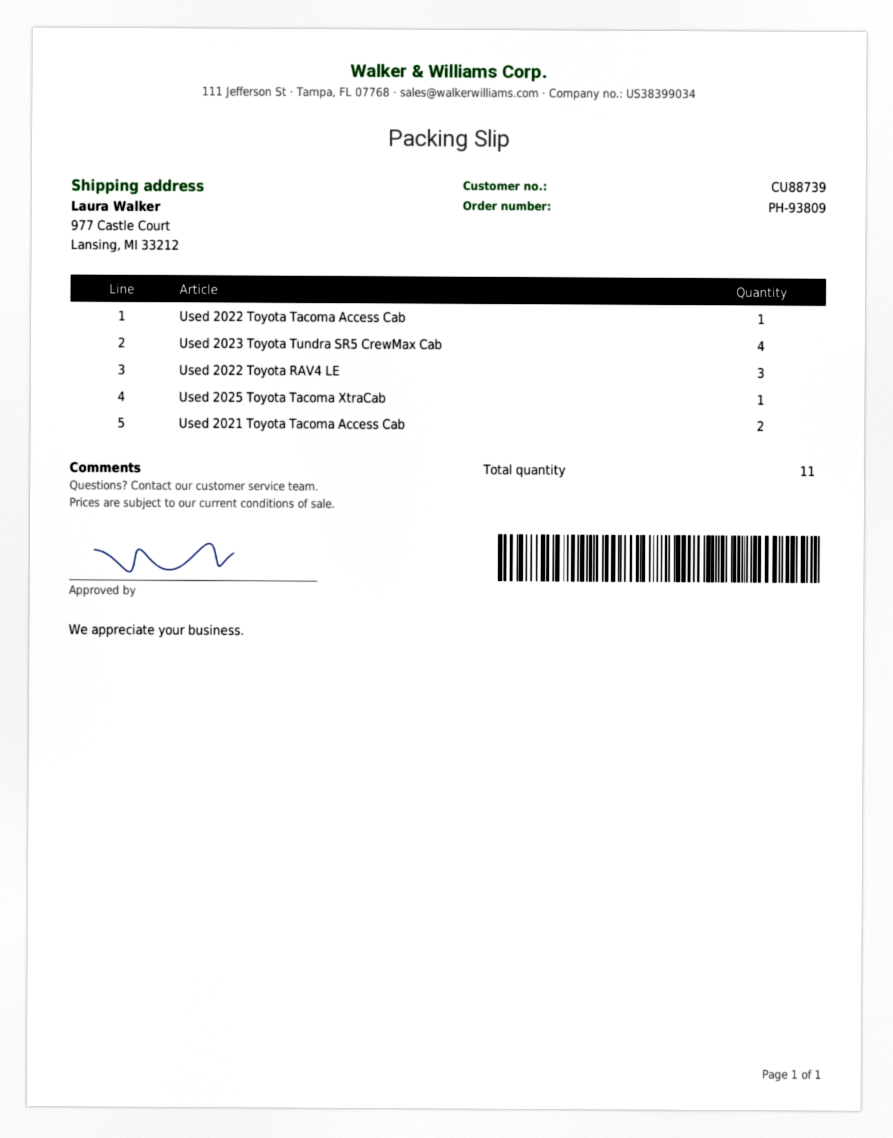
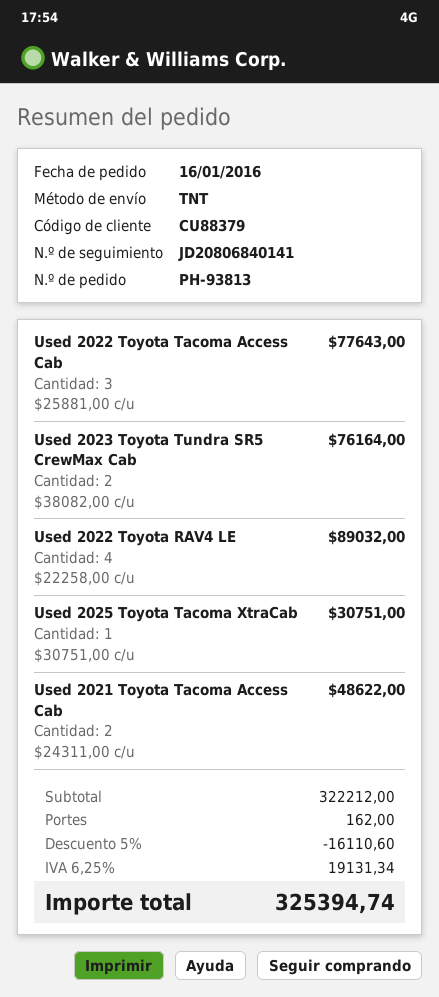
order number: PH-93809 -> PH-93813
customer number: CU88739 -> CU88379
Used 2022 Toyota Tacoma Access Cab: 1 -> 3
Used 2023 Toyota Tundra SR5 CrewMax Cab: 4 -> 2
Used 2022 Toyota RAV4 LE: 3 -> 4

